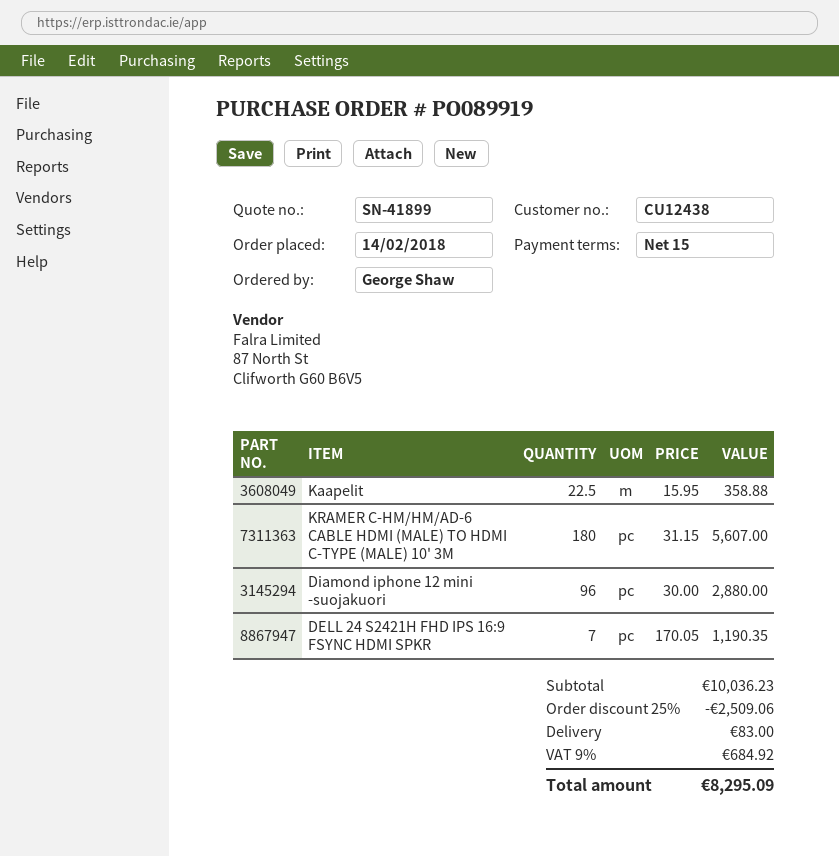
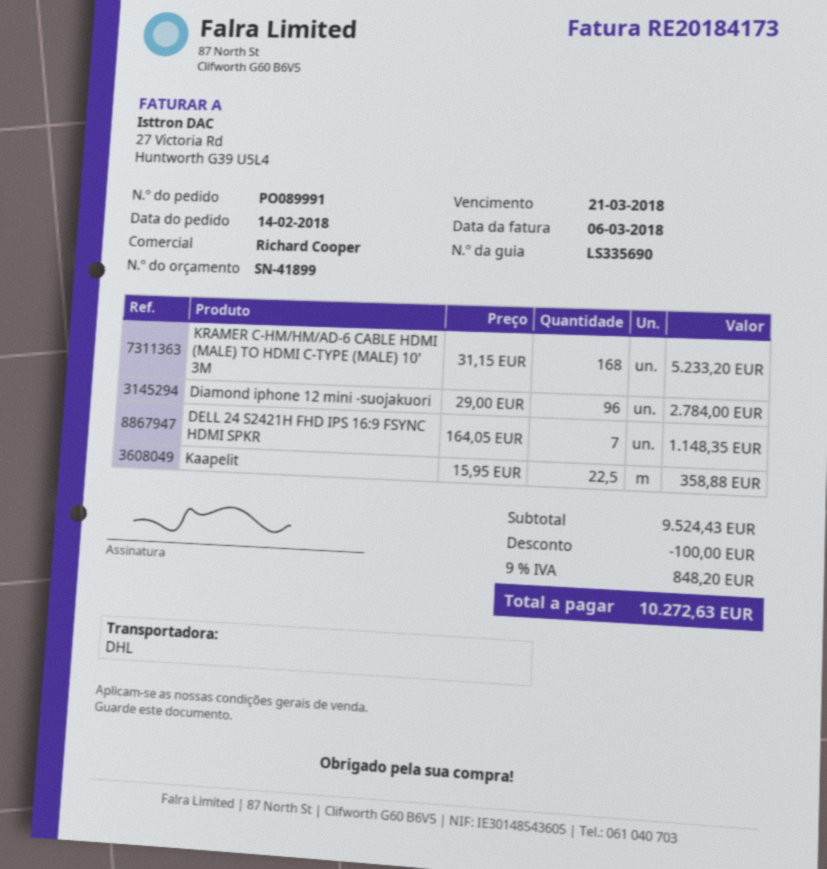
order number: PO089919 -> PO089991
KRAMER C-HM/HM/AD-6 CABLE HDMI (MALE) TO HDMI C-TYPE (MALE) 10' 3M: 180 x 31.15 = 5607.00 -> 168 x 31.15 = 5233.20
Diamond iphone 12 mini -suojakuori: 96 x 30.00 = 2880.00 -> 96 x 29.00 = 2784.00
DELL 24 S2421H FHD IPS 16:9 FSYNC HDMI SPKR: 7 x 170.05 = 1190.35 -> 7 x 164.05 = 1148.35
subtotal: 10036.23 -> 9524.43
discount: 2509.06 -> 100.00
shipping: 83.00 -> none
tax: 9% = 684.92 -> 9% = 848.20
total: 8295.09 -> 10272.63

